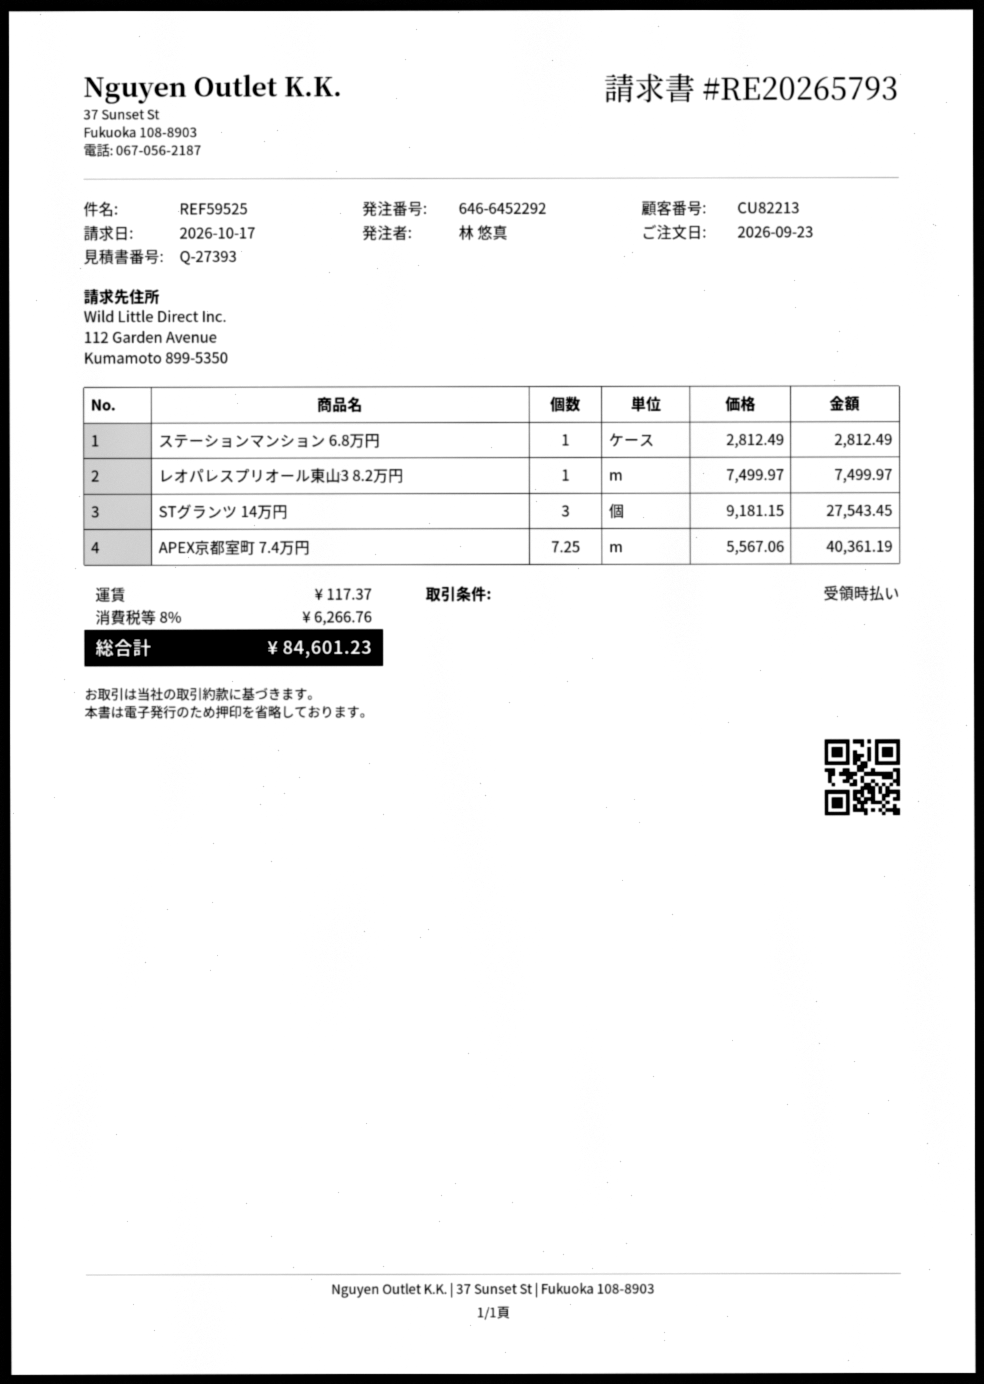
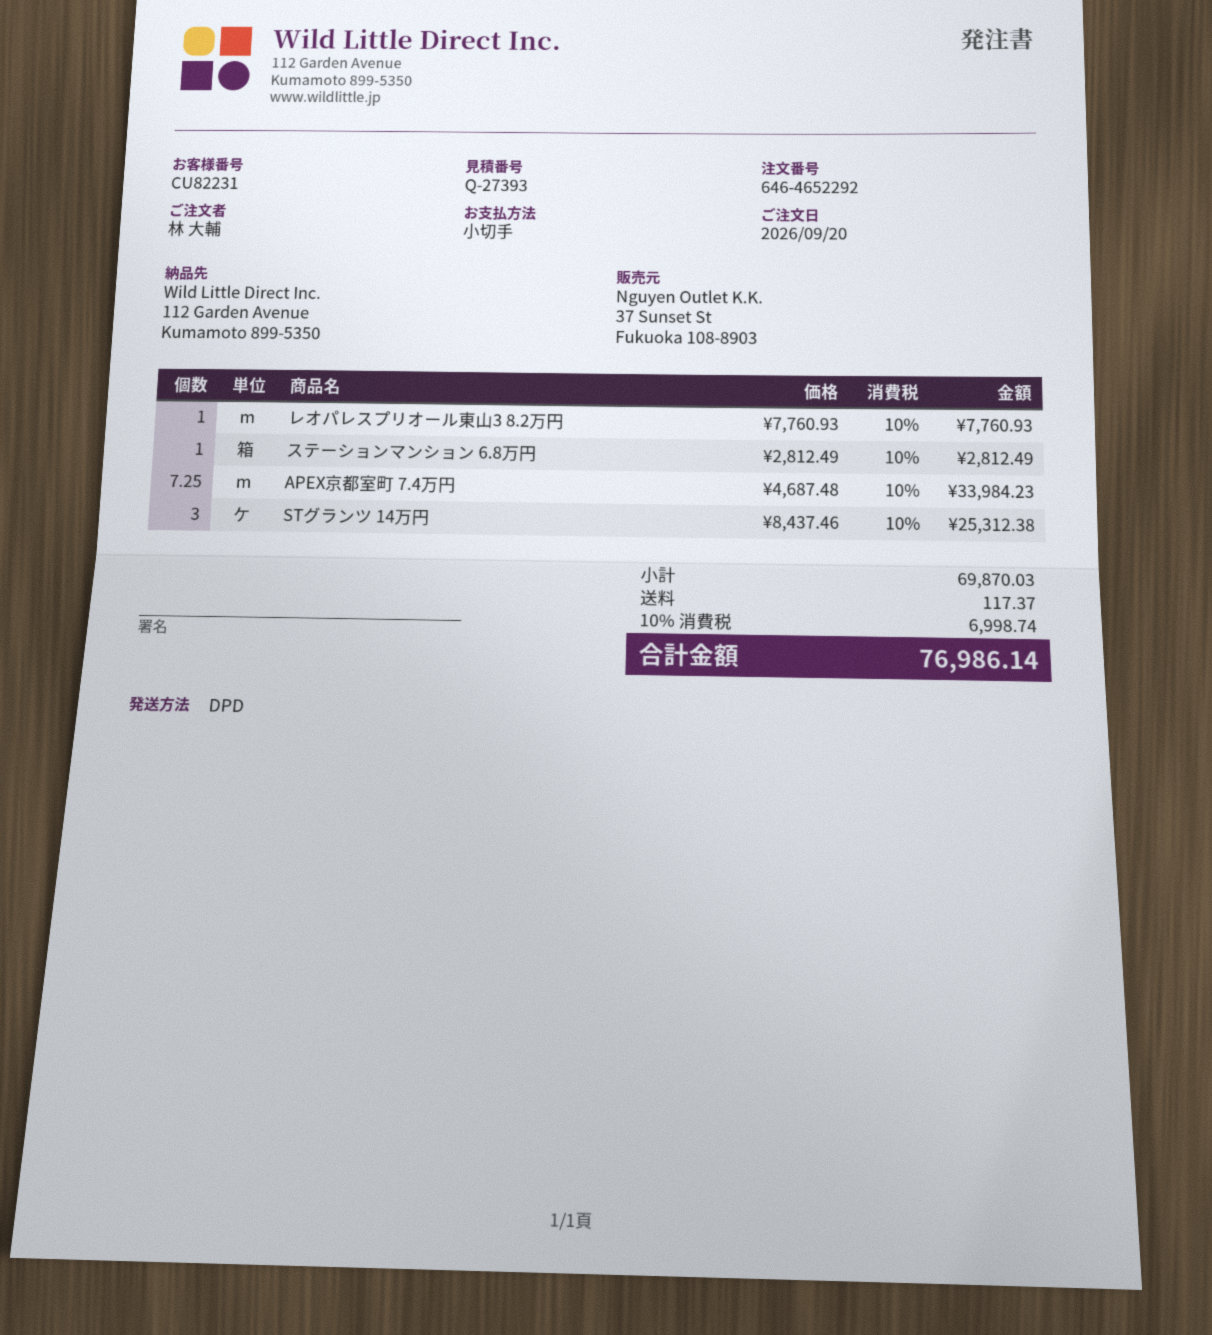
order number: 646-6452292 -> 646-4652292
order date: 2026-09-23 -> 2026-09-20
customer number: CU82213 -> CU82231
ordered by: 林 悠真 -> 林 大輔
レオパレスプリオール東山3 8.2万円: 1 x 7499.97 = 7499.97 -> 1 x 7760.93 = 7760.93
STグランツ 14万円: 3 x 9181.15 = 27543.45 -> 3 x 8437.46 = 25312.38
APEX京都室町 7.4万円: 7.25 x 5567.06 = 40361.19 -> 7.25 x 4687.48 = 33984.23
tax: 8% = 6266.76 -> 10% = 6998.74
total: 84601.23 -> 76986.14

